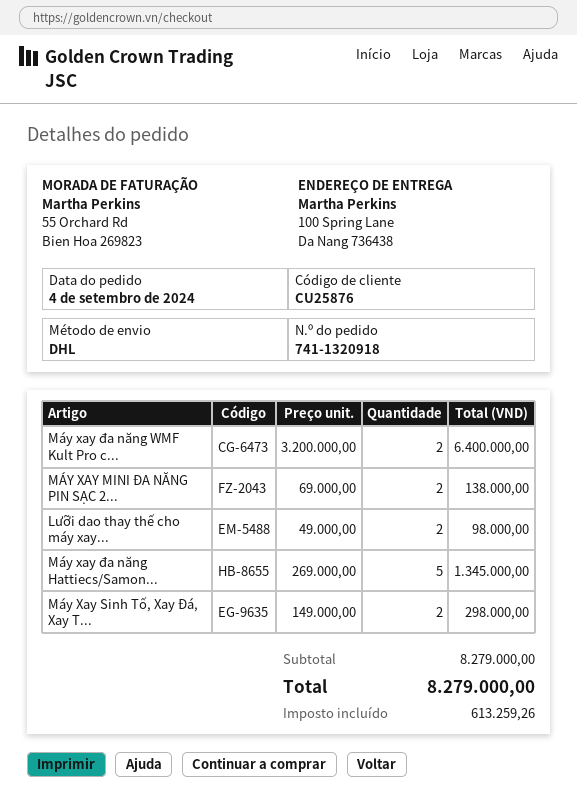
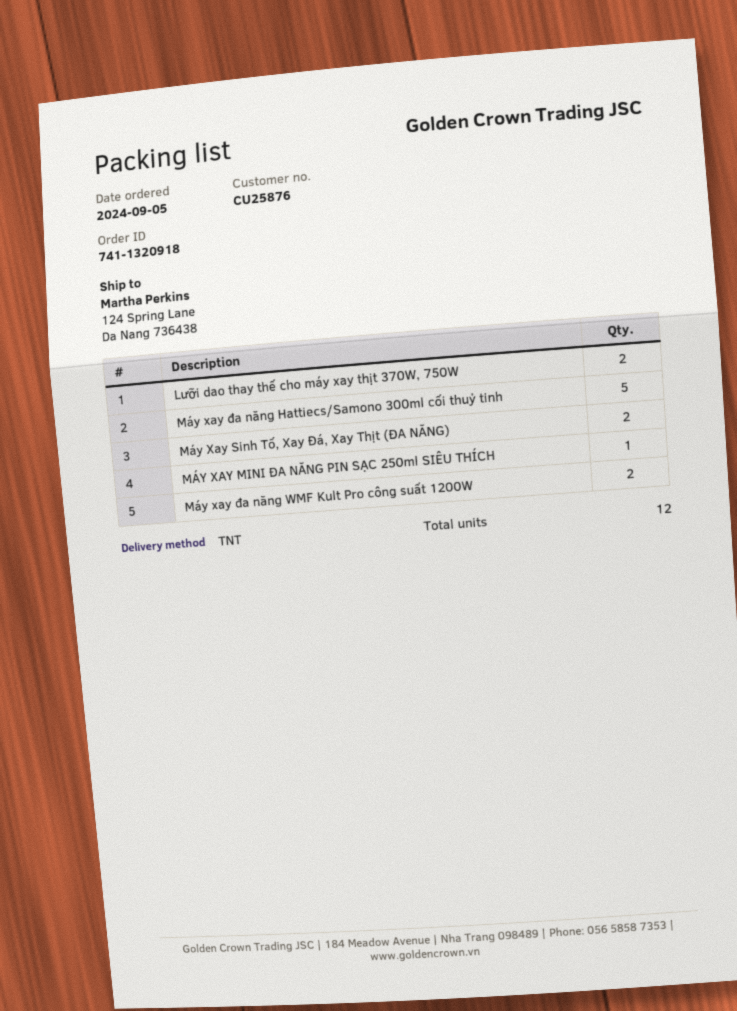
order date: 2024-09-04 -> 2024-09-05
shipping method: DHL -> TNT
ship to: 100 Spring Lane, Da Nang 736438 -> 124 Spring Lane, Da Nang 736438
MÁY XAY MINI ĐA NĂNG PIN SẠC 2...: 2 -> 1

